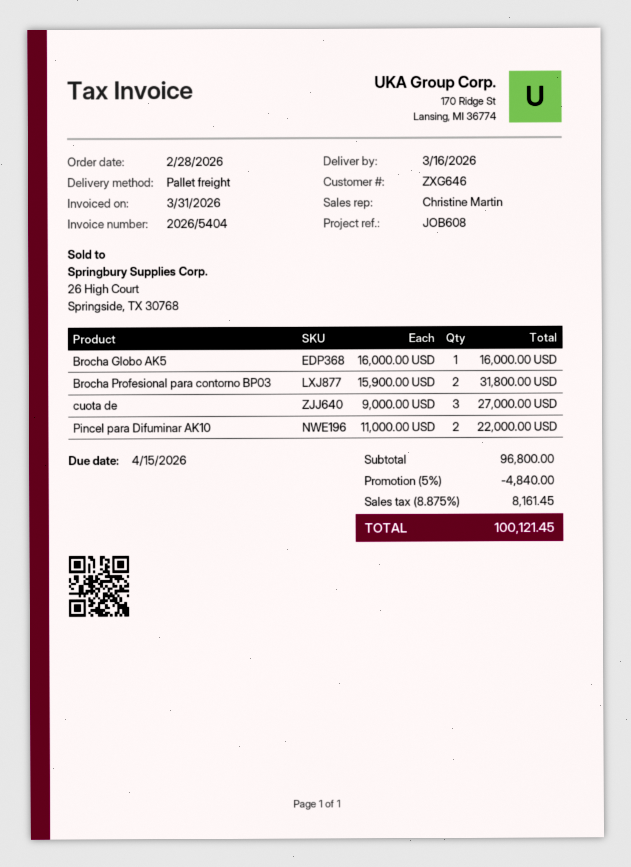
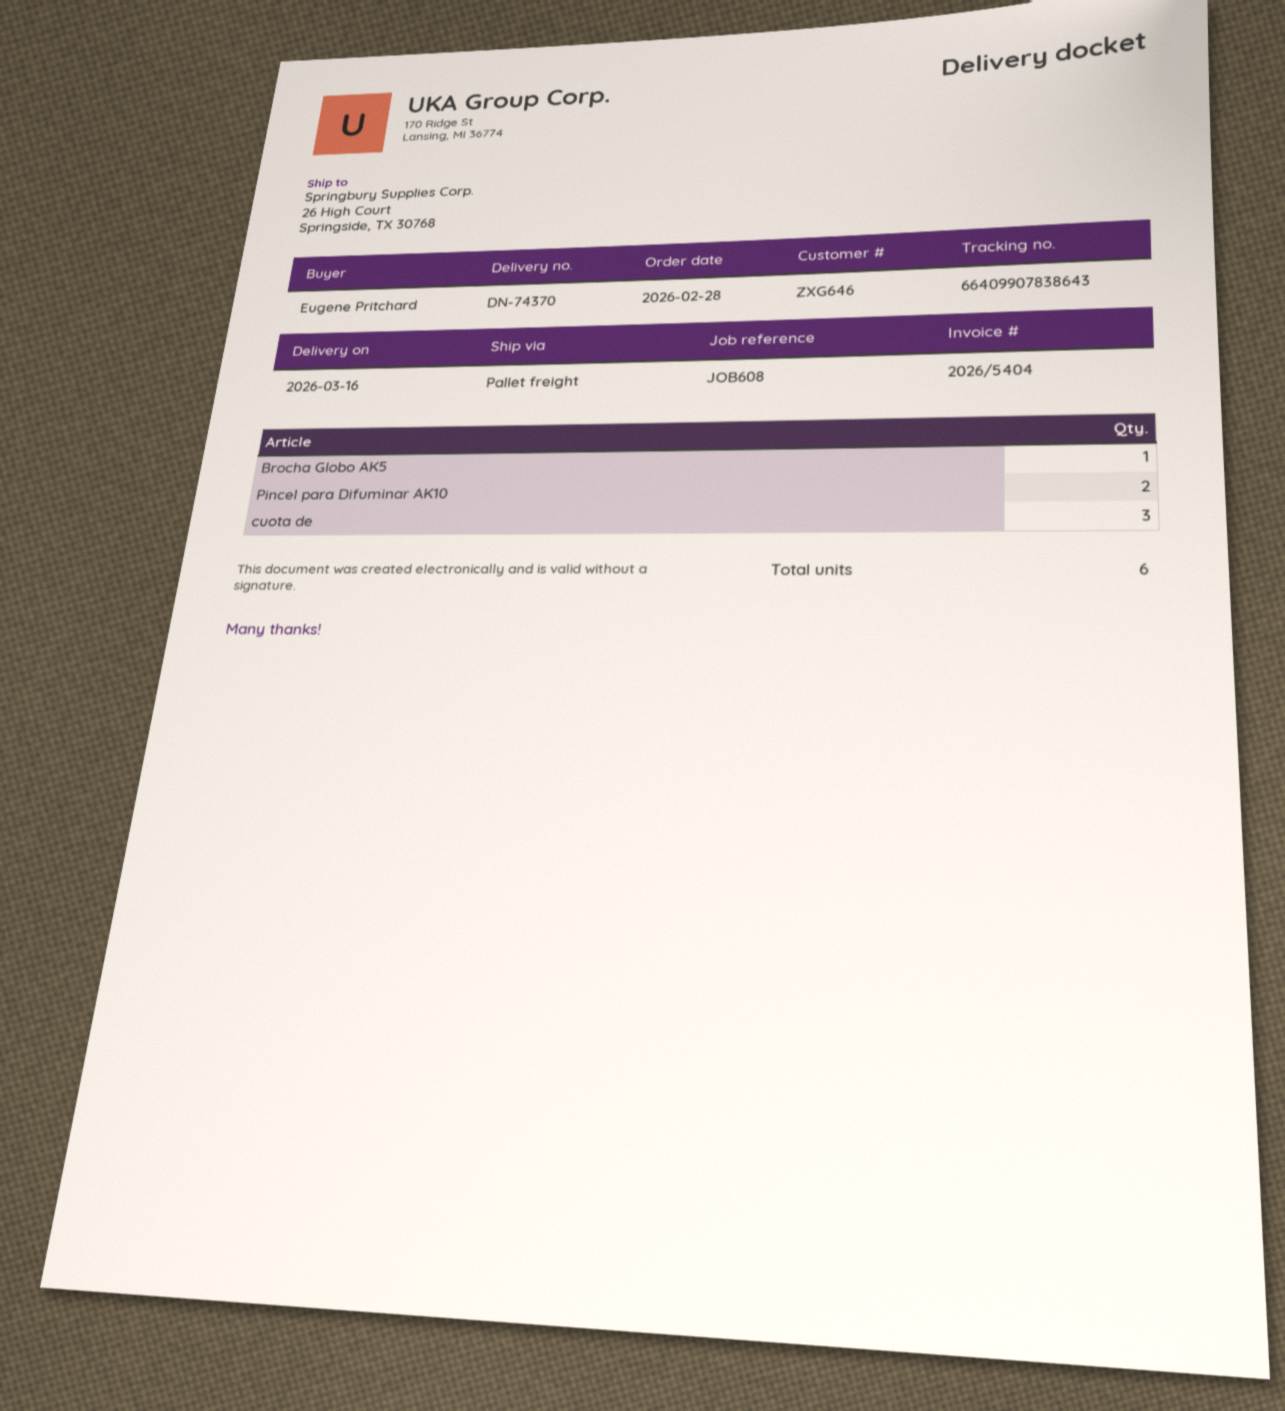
Brocha Profesional para contorno BP03: 2 -> none

